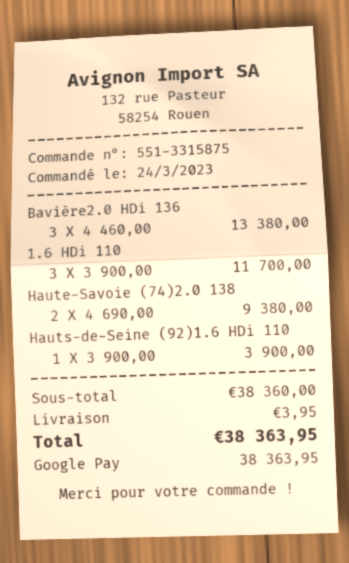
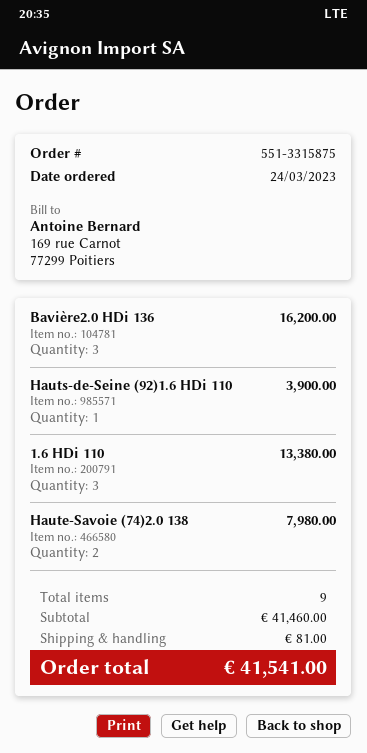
Bavière2.0 HDi 136: 3 for 13380.00 -> 3 for 16200.00
1.6 HDi 110: 3 for 11700.00 -> 3 for 13380.00
Haute-Savoie (74)2.0 138: 2 for 9380.00 -> 2 for 7980.00
subtotal: 38360.00 -> 41460.00
shipping: 3.95 -> 81.00
total: 38363.95 -> 41541.00

